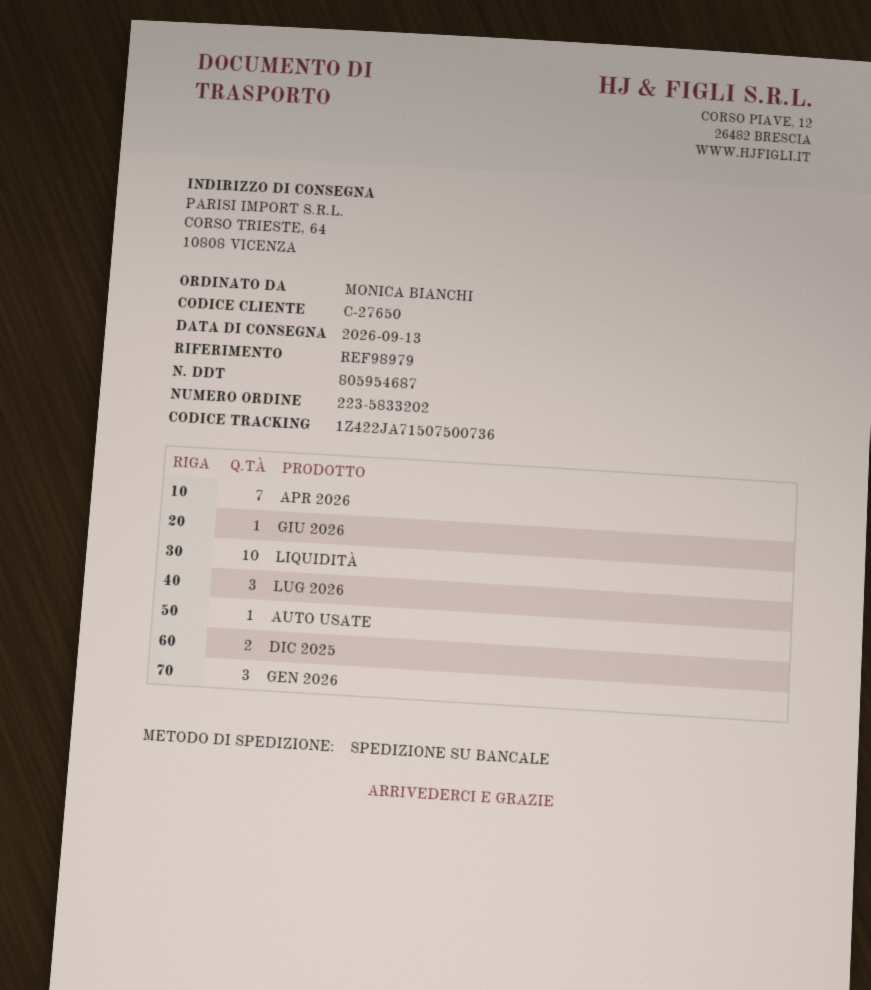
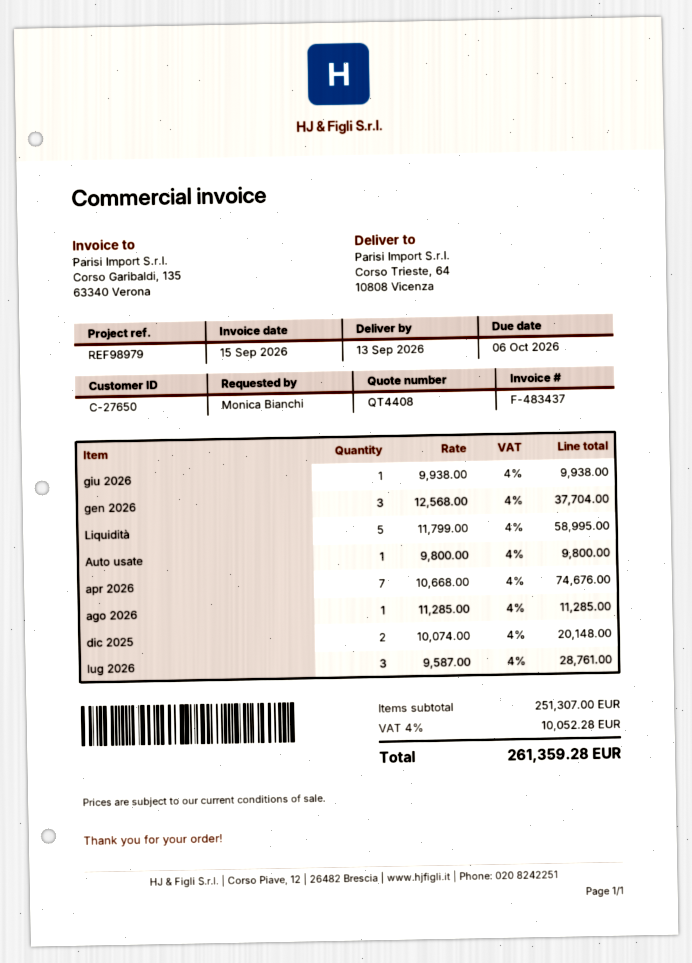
LIQUIDITÀ: 10 -> 5
ago 2026: none -> 1

